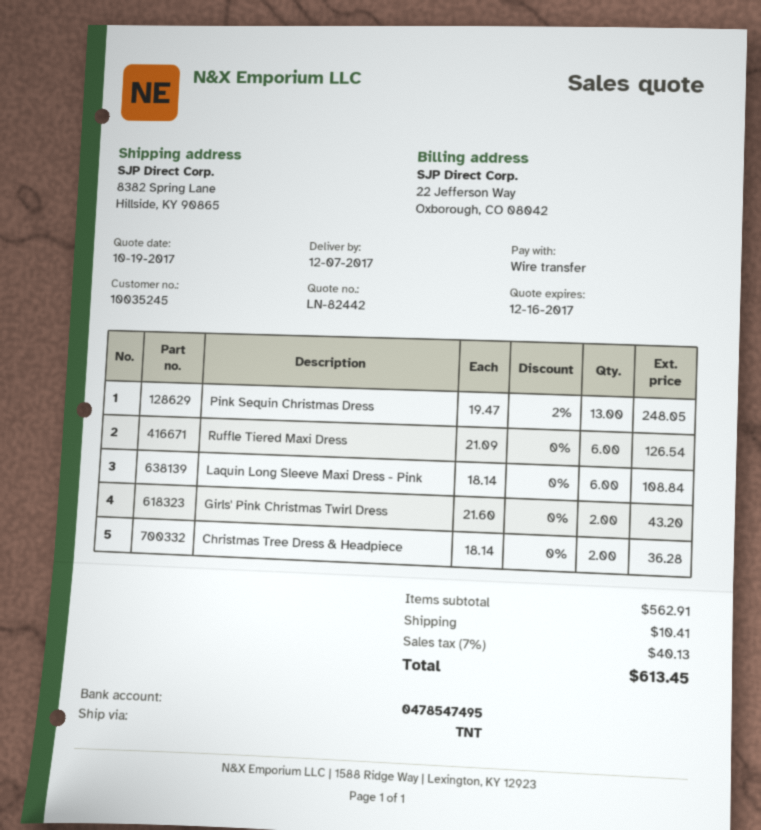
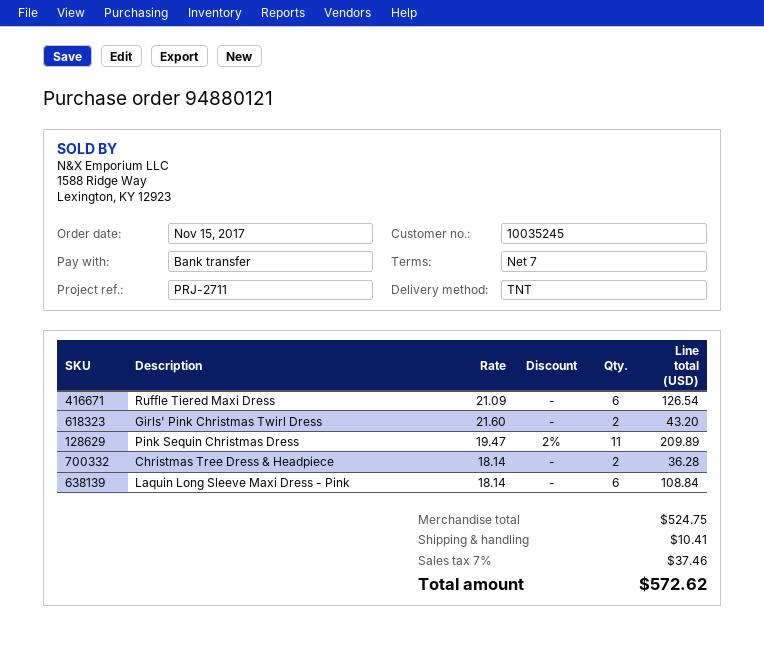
Pink Sequin Christmas Dress: 13 x 19.47 - 2% = 248.05 -> 11 x 19.47 - 2% = 209.89
subtotal: 562.91 -> 524.75
tax: 7% = 40.13 -> 7% = 37.46
total: 613.45 -> 572.62

